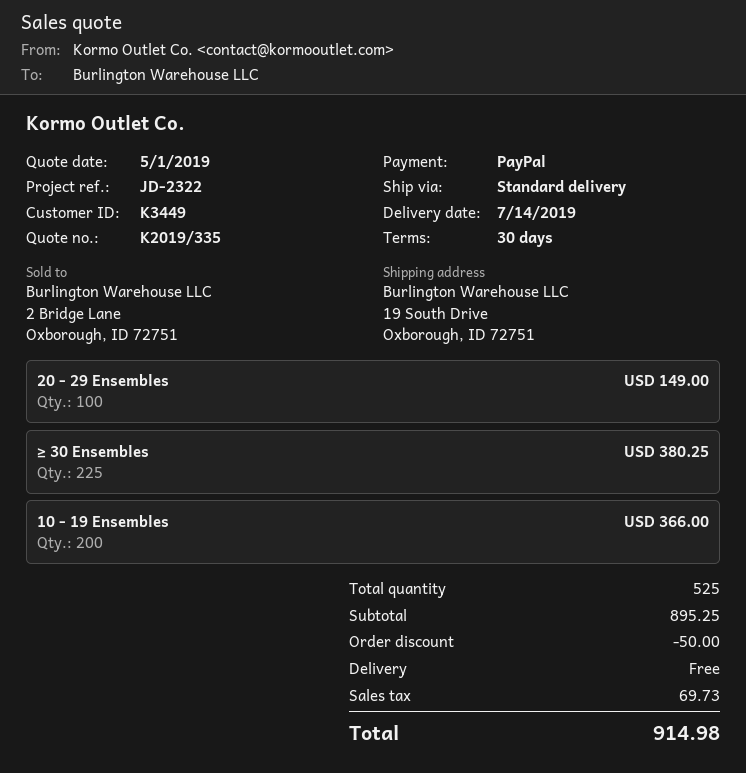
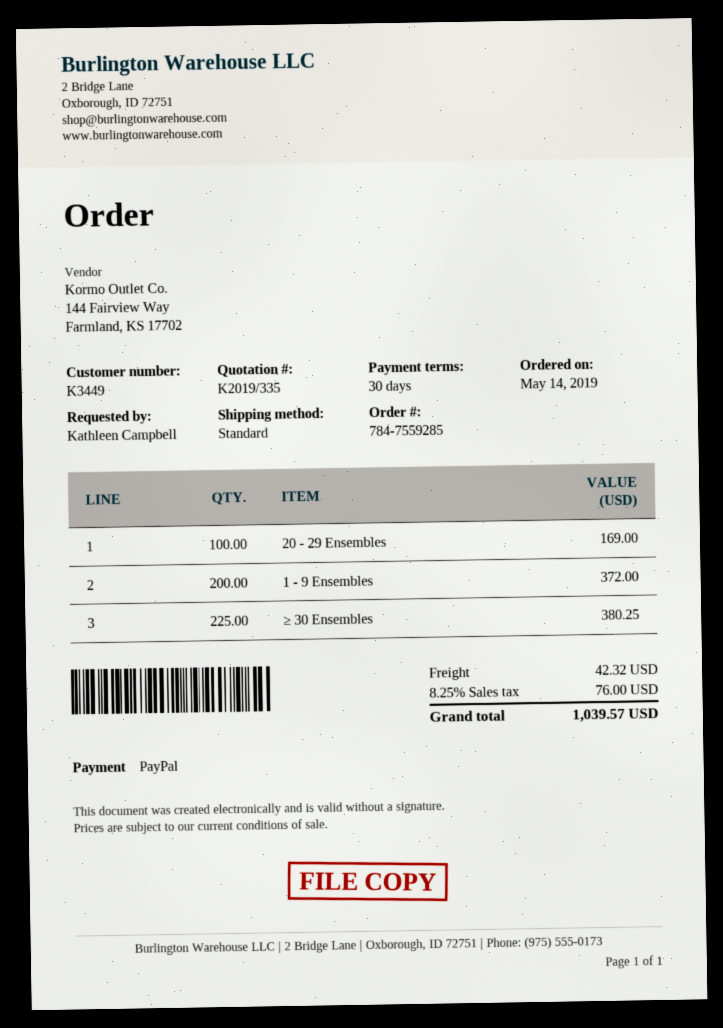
20 - 29 Ensembles: 100 for 149.00 -> 100 for 169.00
10 - 19 Ensembles: 200 for 366.00 -> none
1 - 9 Ensembles: none -> 200 for 372.00
discount: 50.00 -> none
shipping: 0.00 -> 42.32
tax: 69.73 -> 76.00
total: 914.98 -> 1039.57

